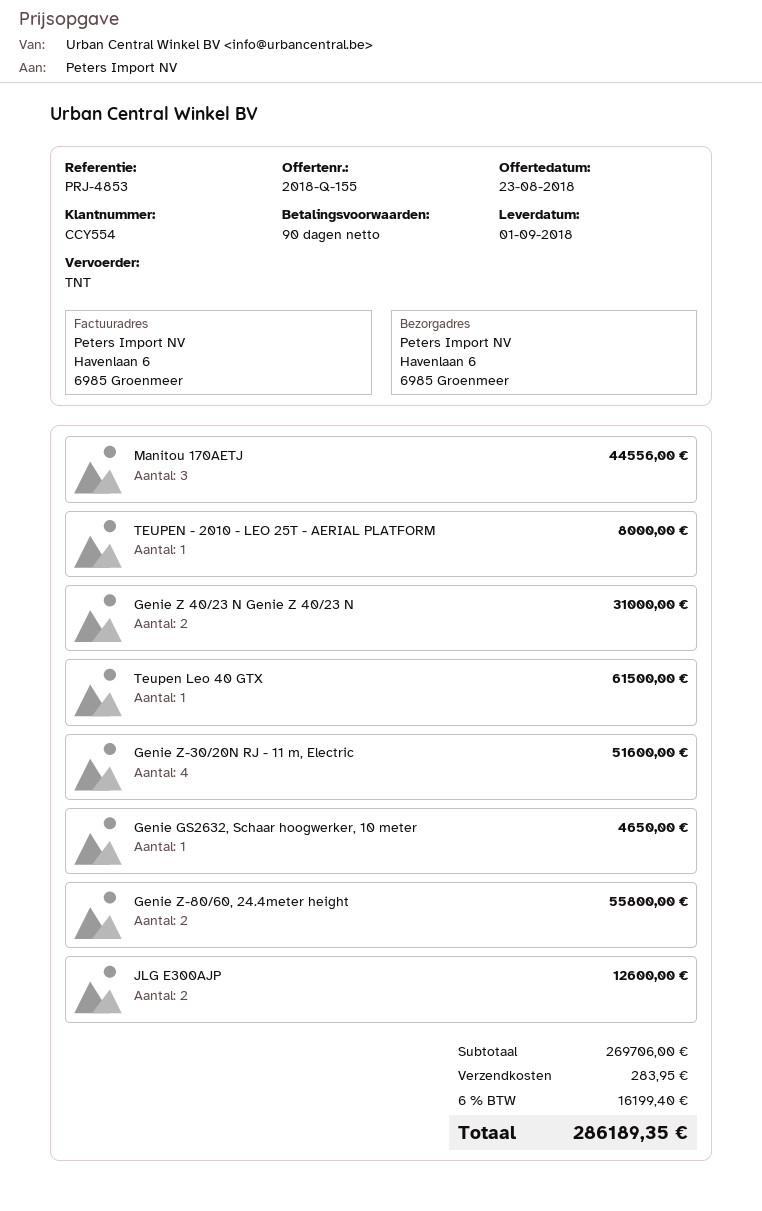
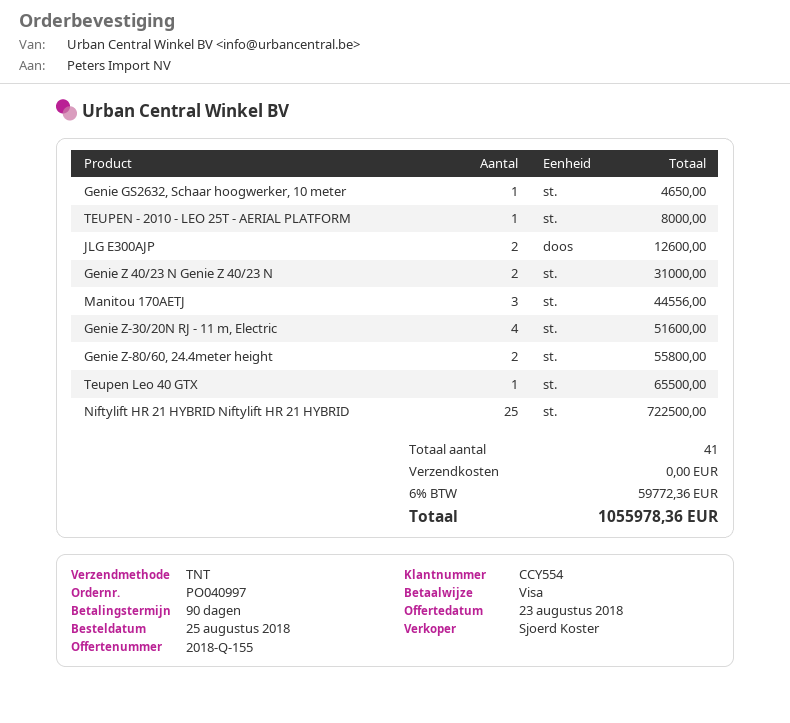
Teupen Leo 40 GTX: 1 for 61500.00 -> 1 for 65500.00
Niftylift HR 21 HYBRID Niftylift HR 21 HYBRID: none -> 25 for 722500.00
shipping: 283.95 -> 0.00
tax: 6% = 16199.40 -> 6% = 59772.36
total: 286189.35 -> 1055978.36

